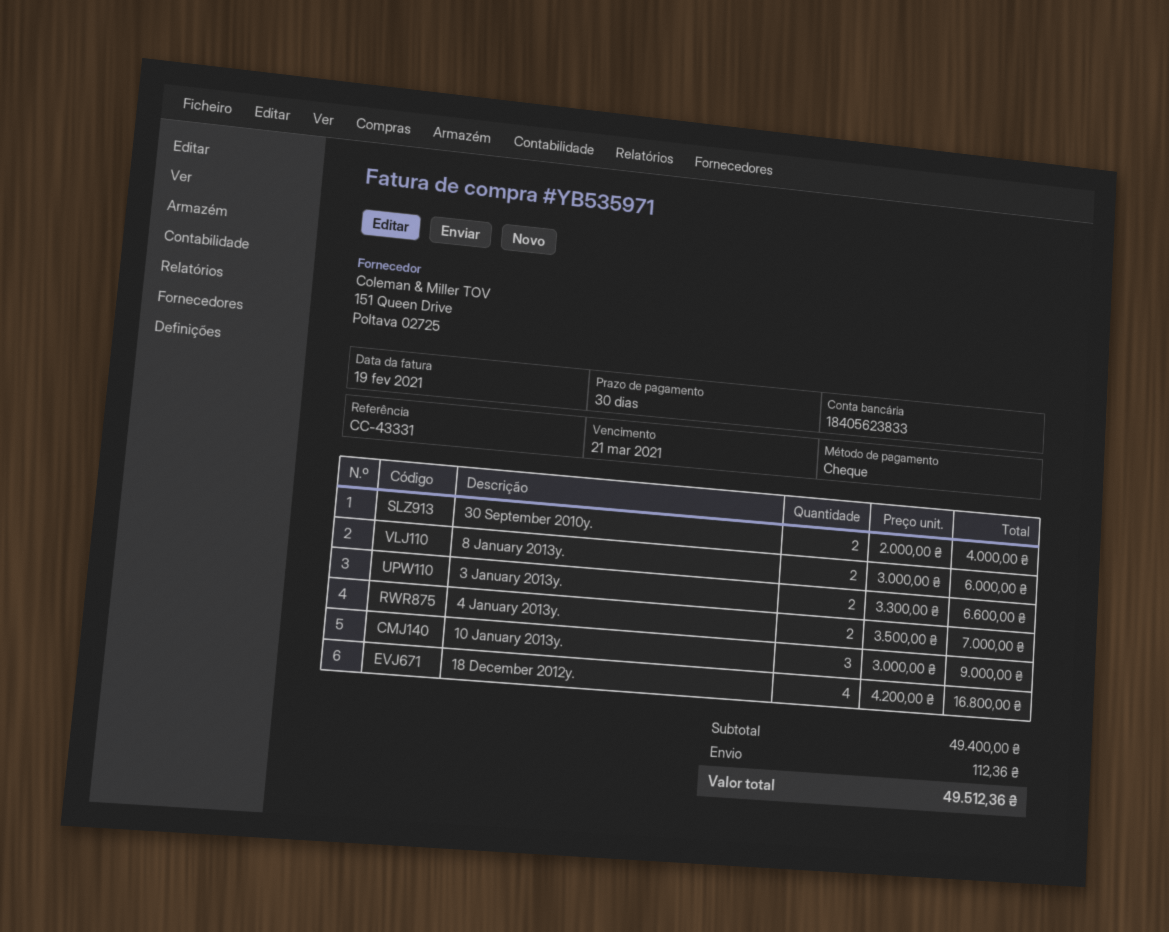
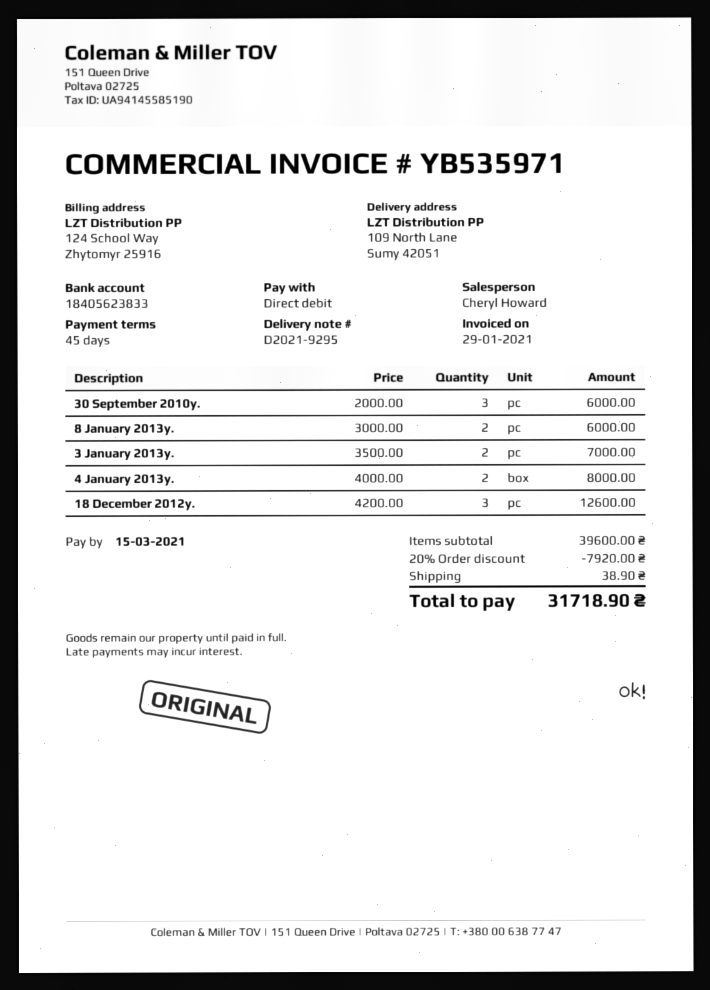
invoice date: 2021-02-19 -> 2021-01-29
payment terms: 30 days -> 45 days
due date: 2021-03-21 -> 2021-03-15
payment method: cheque -> direct debit
30 September 2010y.: 2 x 2000.00 = 4000.00 -> 3 x 2000.00 = 6000.00
3 January 2013y.: 2 x 3300.00 = 6600.00 -> 2 x 3500.00 = 7000.00
4 January 2013y.: 2 x 3500.00 = 7000.00 -> 2 x 4000.00 = 8000.00
10 January 2013y.: 3 x 3000.00 = 9000.00 -> none
18 December 2012y.: 4 x 4200.00 = 16800.00 -> 3 x 4200.00 = 12600.00
subtotal: 49400.00 -> 39600.00
discount: none -> 20% = 7920.00
shipping: 112.36 -> 38.90
total: 49512.36 -> 31718.90

